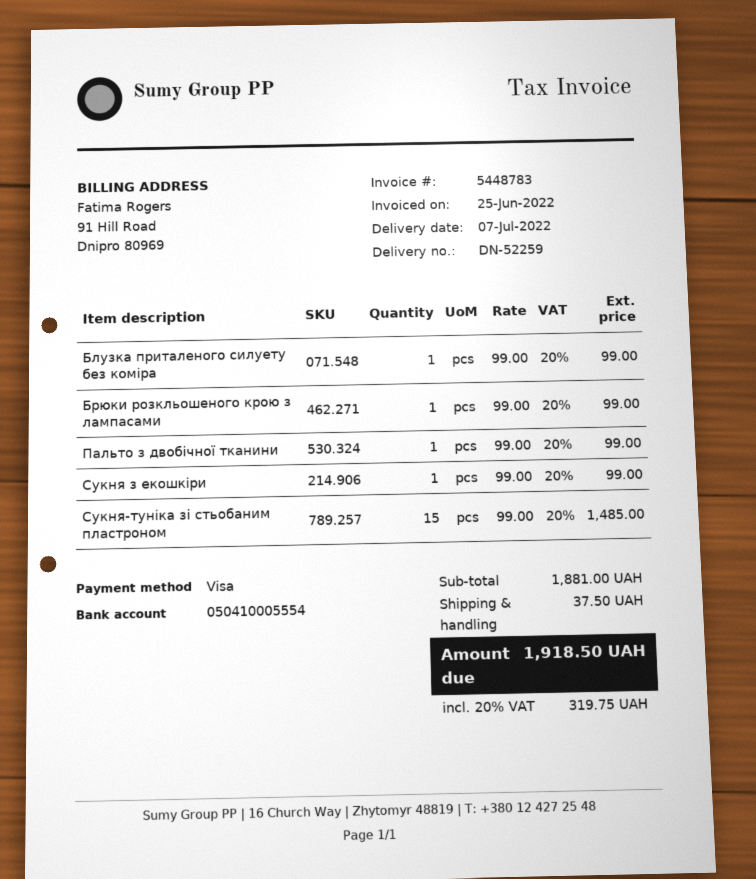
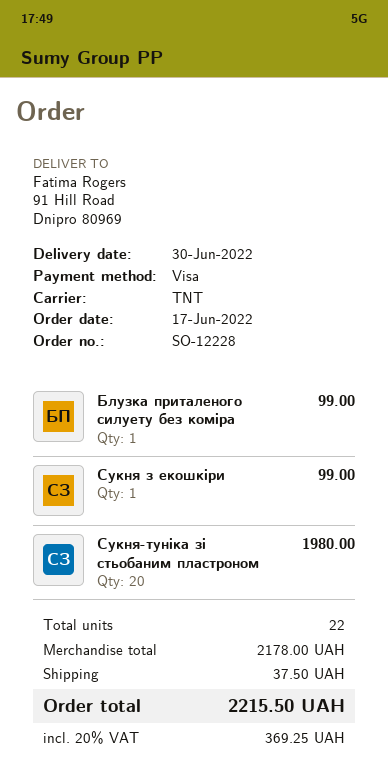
delivery date: 2022-07-07 -> 2022-06-30
Брюки розкльошеного крою з лампасами: 1 for 99.00 -> none
Пальто з двобічної тканини: 1 for 99.00 -> none
Сукня-туніка зі стьобаним пластроном: 15 for 1485.00 -> 20 for 1980.00
subtotal: 1881.00 -> 2178.00
tax: 20% = 319.75 -> 20% = 369.25
total: 1918.50 -> 2215.50

